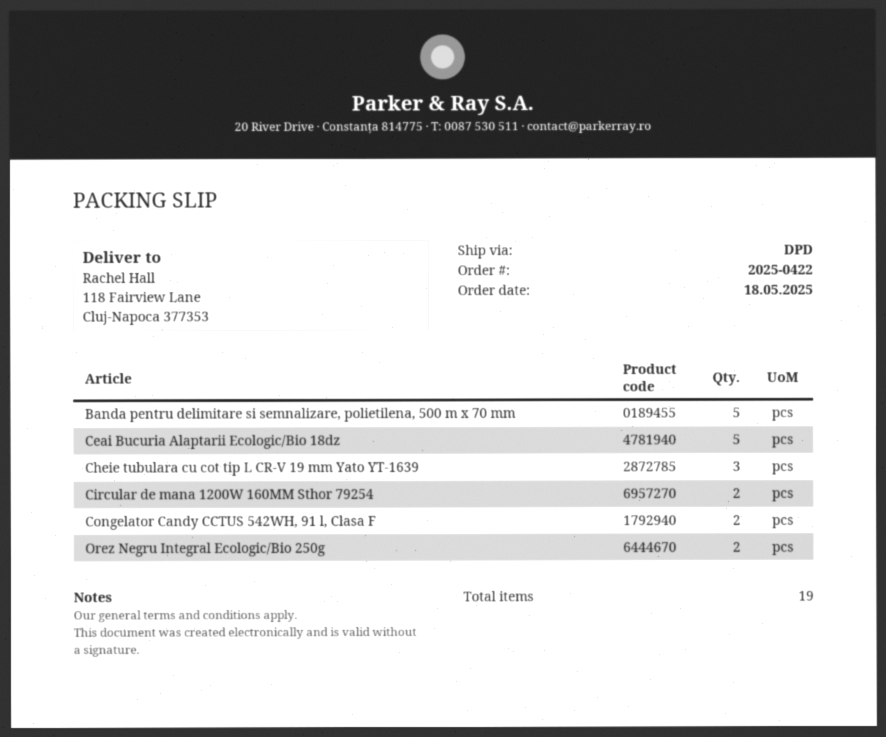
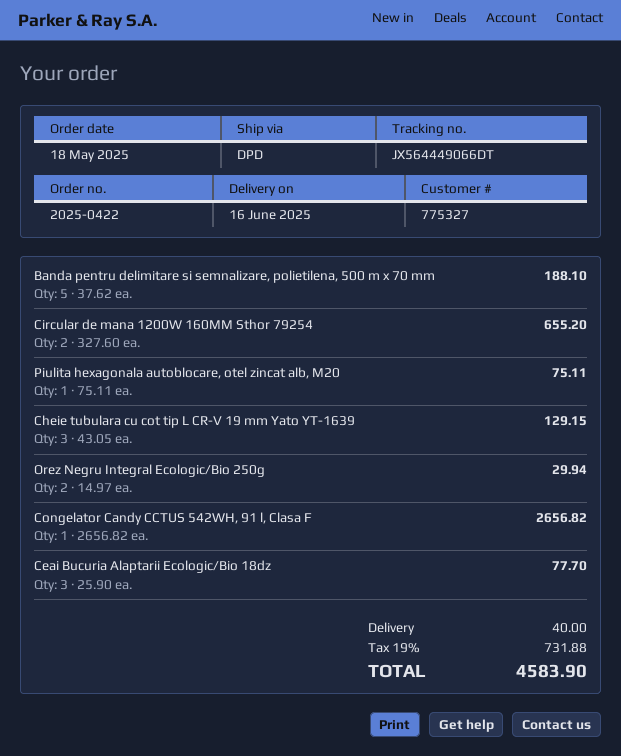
Ceai Bucuria Alaptarii Ecologic/Bio 18dz: 5 -> 3
Congelator Candy CCTUS 542WH, 91 l, Clasa F: 2 -> 1
Piulita hexagonala autoblocare, otel zincat alb, M20: none -> 1

